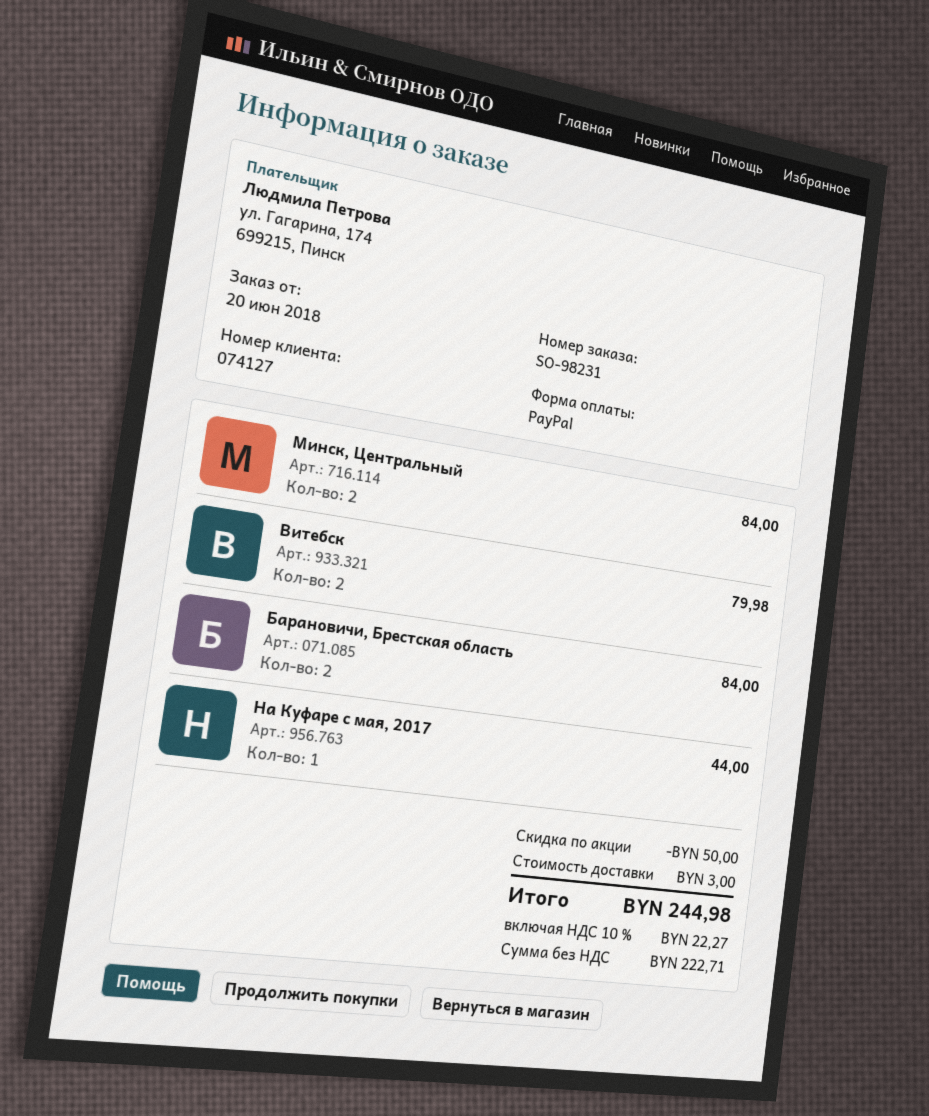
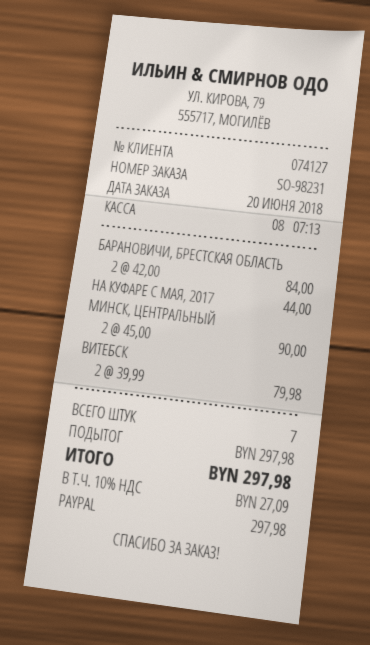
Минск, Центральный: 2 for 84.00 -> 2 for 90.00
discount: 50.00 -> none
shipping: 3.00 -> none
tax: 10% = 22.27 -> 10% = 27.09
total: 244.98 -> 297.98

